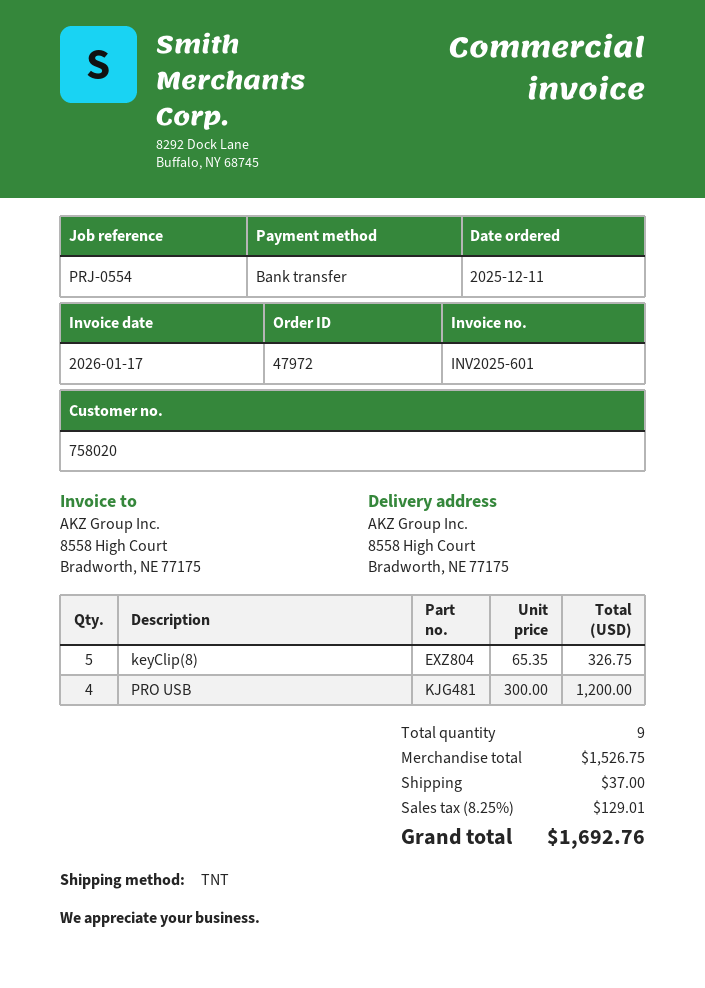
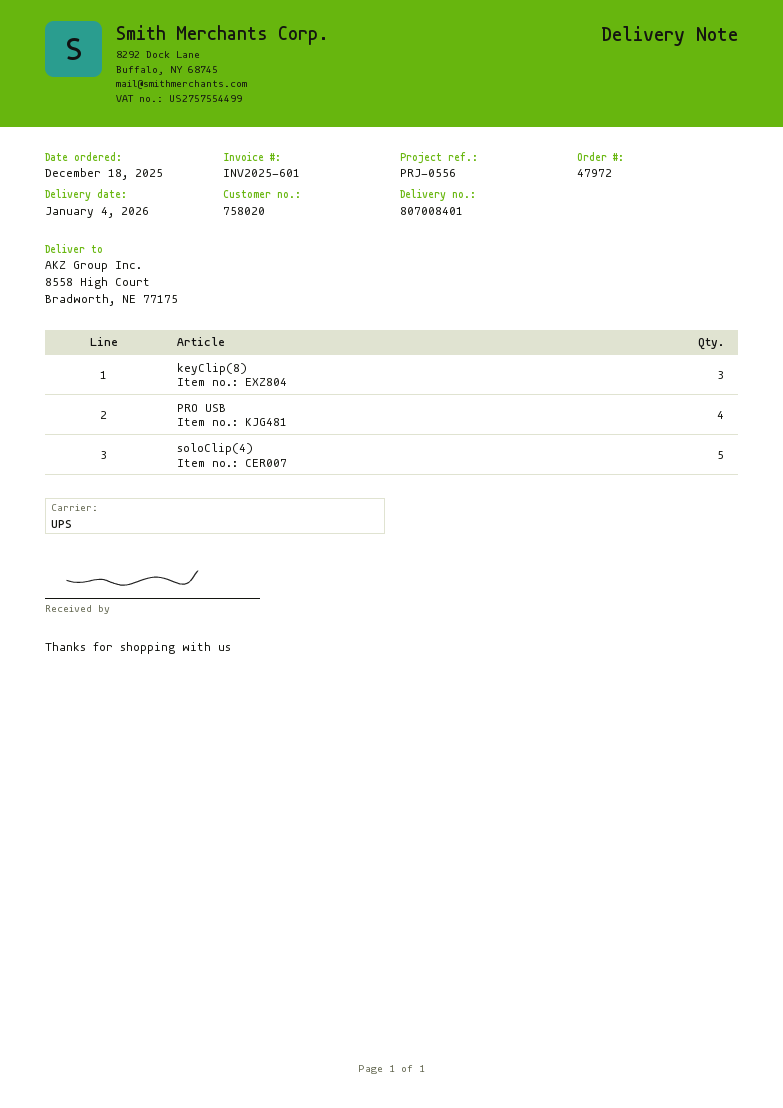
order date: 2025-12-11 -> 2025-12-18
reference: PRJ-0554 -> PRJ-0556
shipping method: TNT -> UPS
keyClip(8): 5 -> 3
soloClip(4): none -> 5

